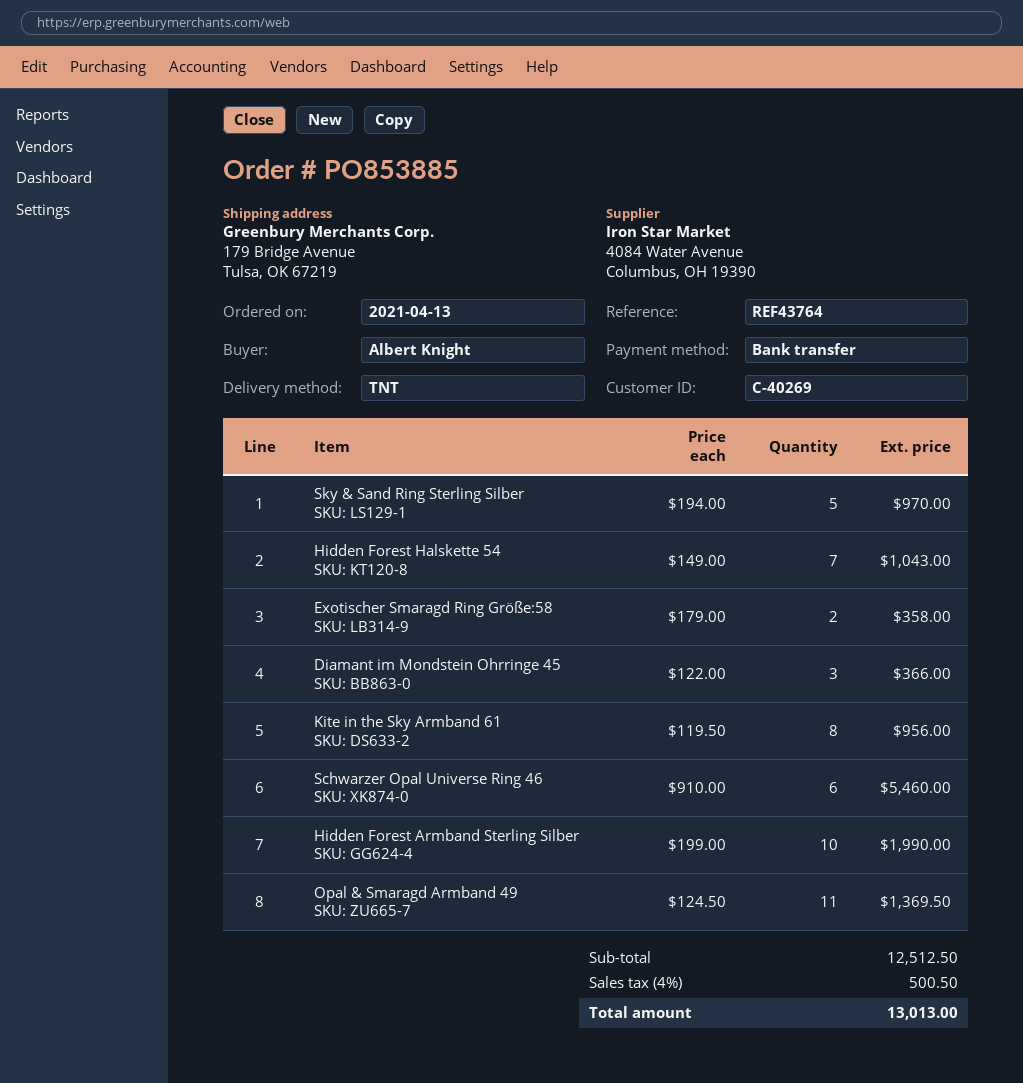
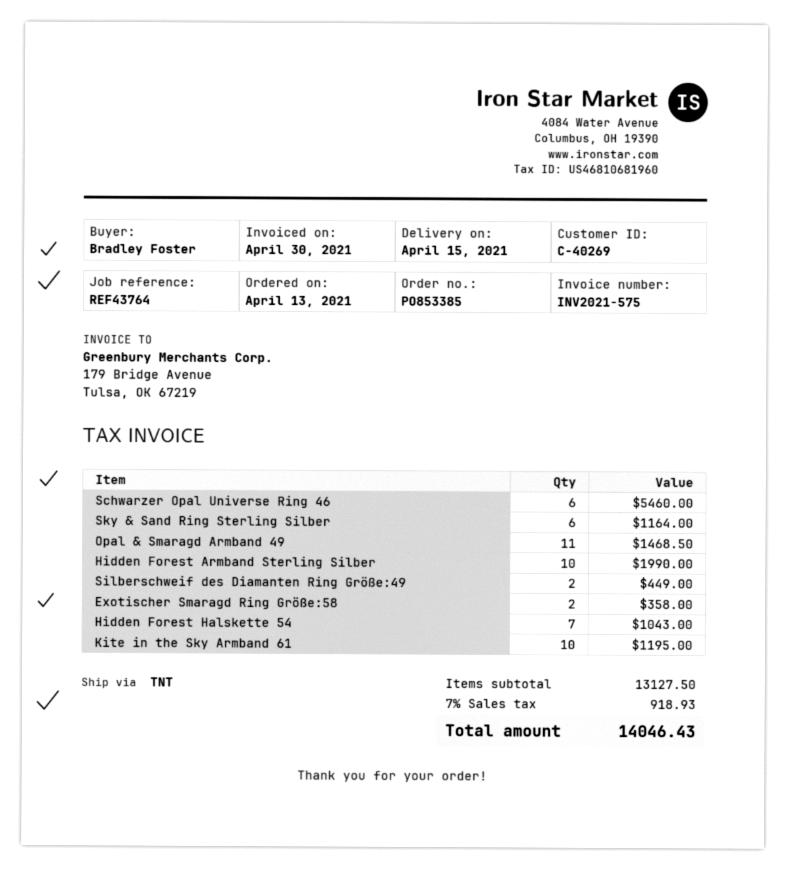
order number: PO853885 -> PO853385
ordered by: Albert Knight -> Bradley Foster
Sky & Sand Ring Sterling Silber: 5 for 970.00 -> 6 for 1164.00
Diamant im Mondstein Ohrringe 45: 3 for 366.00 -> none
Kite in the Sky Armband 61: 8 for 956.00 -> 10 for 1195.00
Opal & Smaragd Armband 49: 11 for 1369.50 -> 11 for 1468.50
Silberschweif des Diamanten Ring Größe:49: none -> 2 for 449.00
subtotal: 12512.50 -> 13127.50
tax: 4% = 500.50 -> 7% = 918.93
total: 13013.00 -> 14046.43

